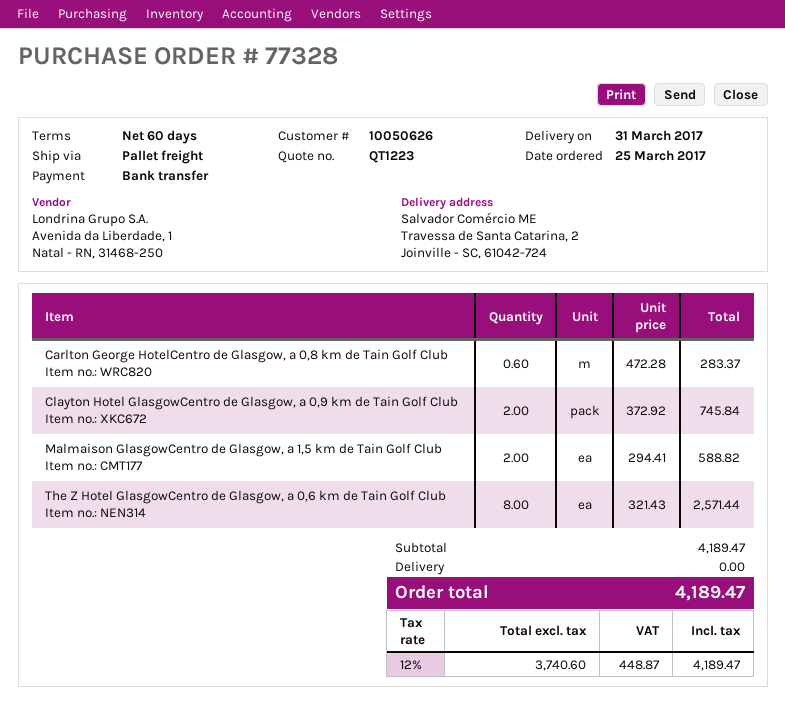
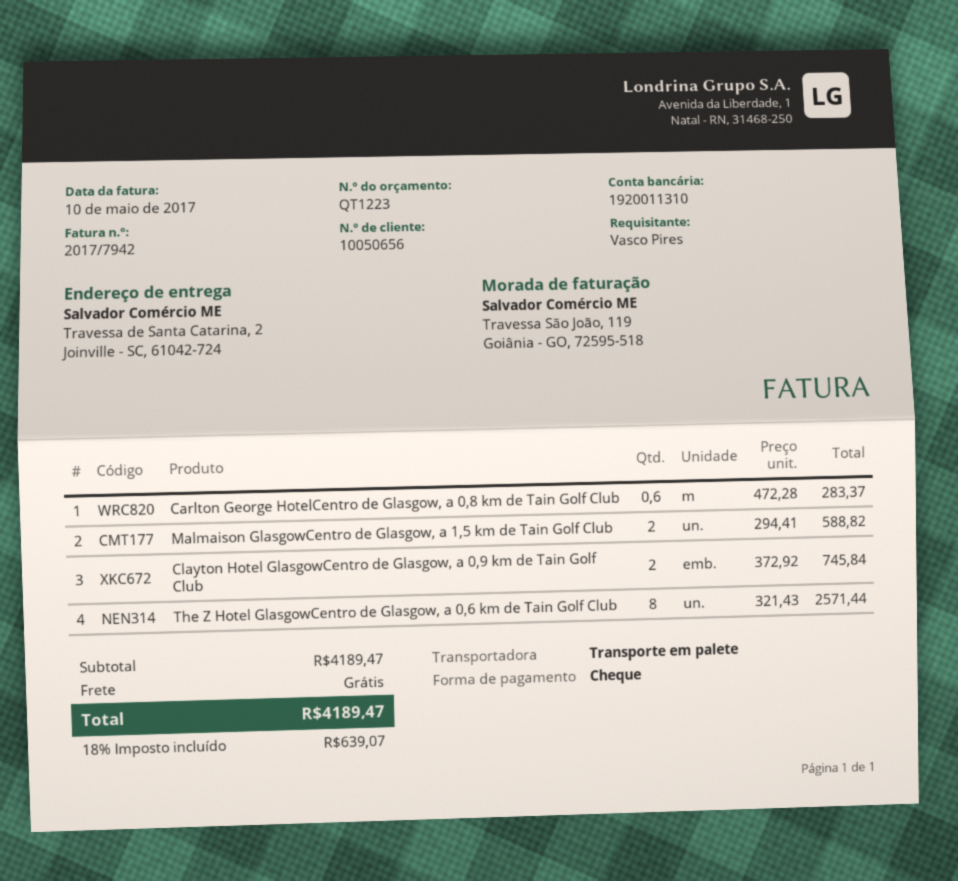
customer number: 10050626 -> 10050656
payment method: bank transfer -> cheque
tax: 12% = 448.87 -> 18% = 639.07

